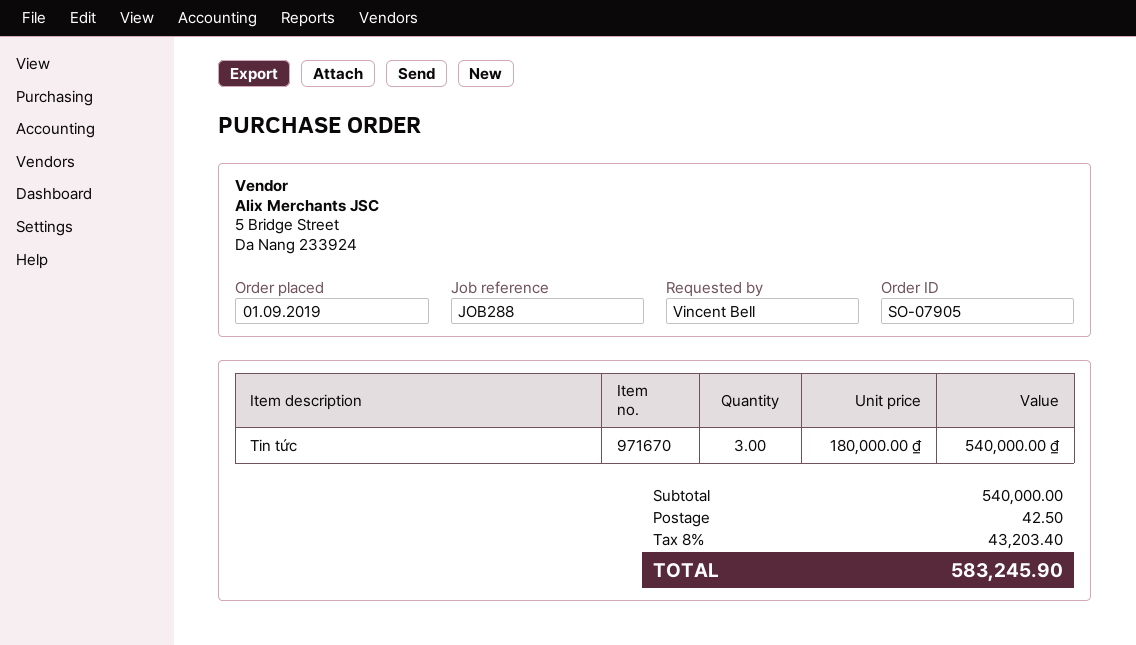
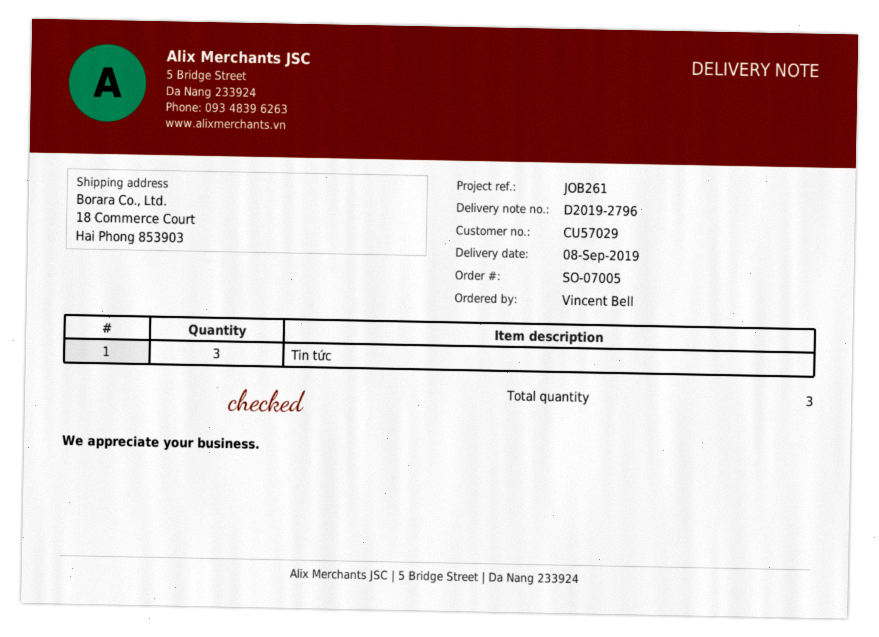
order number: SO-07905 -> SO-07005
reference: JOB288 -> JOB261

